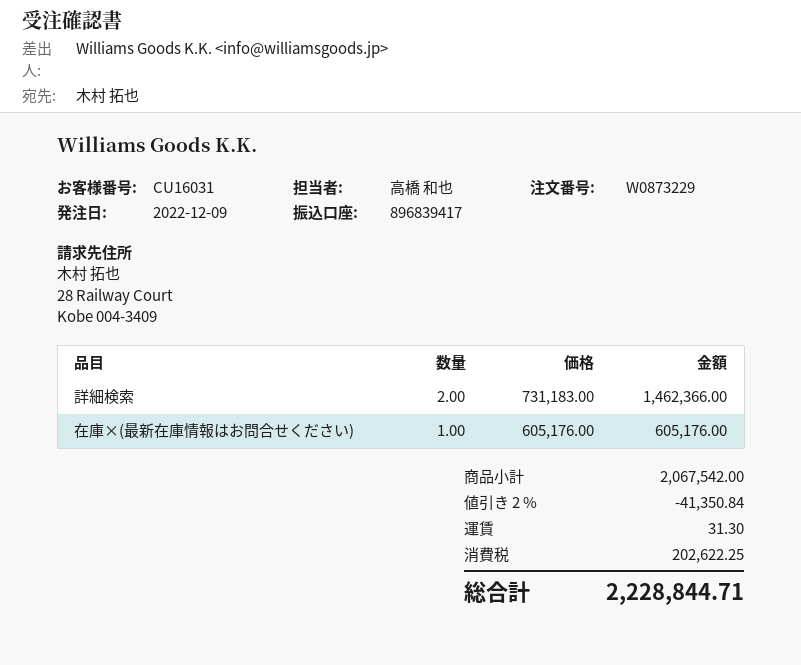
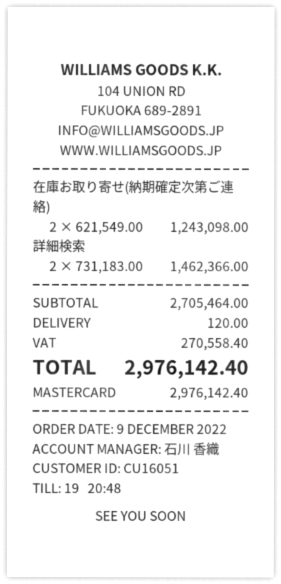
customer number: CU16031 -> CU16051
sales rep: 高橋 和也 -> 石川 香織
在庫×(最新在庫情報はお問合せください): 1 x 605176.00 = 605176.00 -> none
在庫お取り寄せ(納期確定次第ご連絡): none -> 2 x 621549.00 = 1243098.00
subtotal: 2067542.00 -> 2705464.00
discount: 2% = 41350.84 -> none
shipping: 31.30 -> 120.00
tax: 202622.25 -> 270558.40
total: 2228844.71 -> 2976142.40

